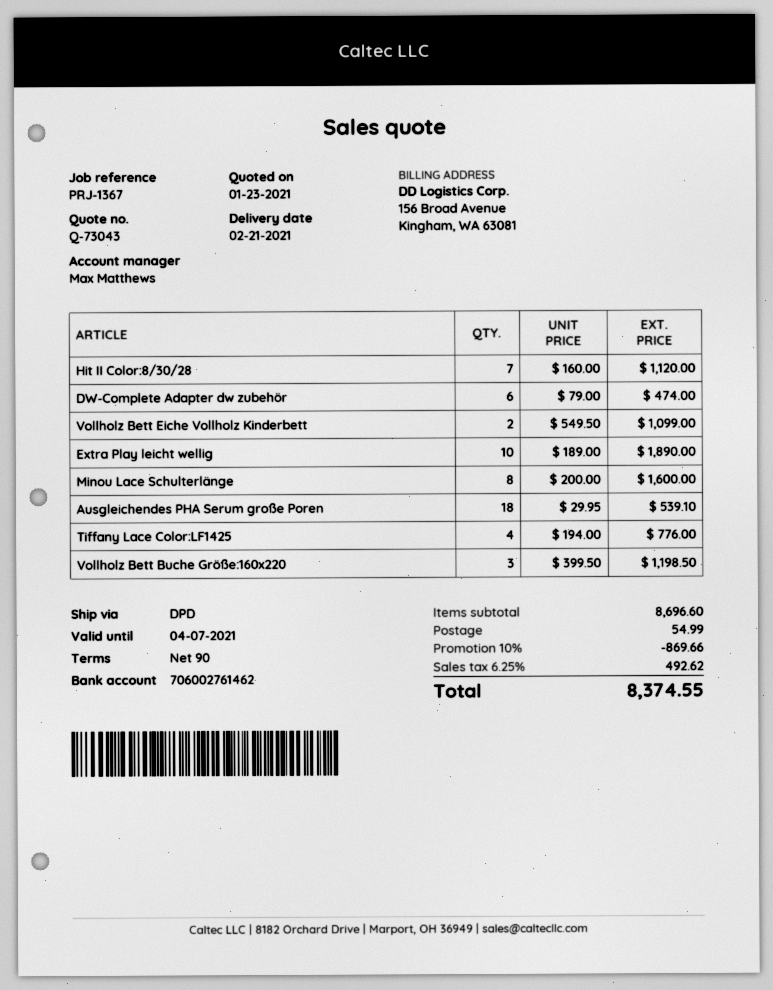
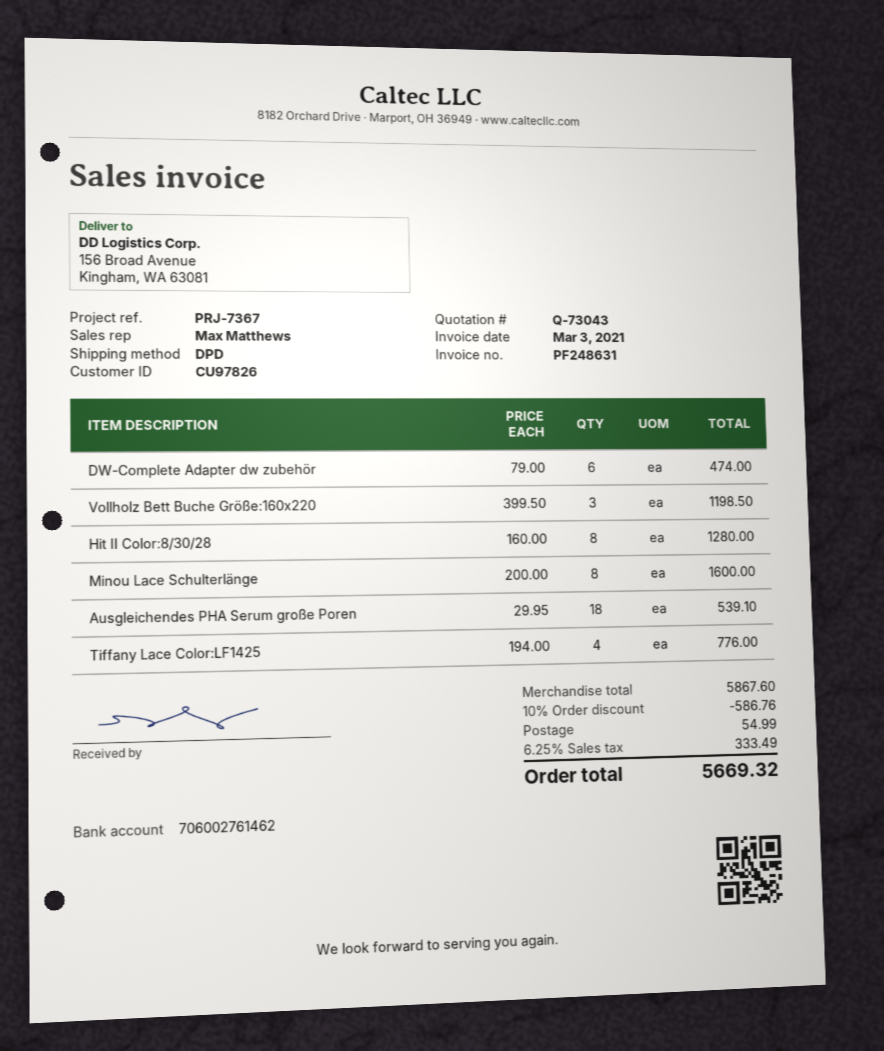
reference: PRJ-1367 -> PRJ-7367
Hit II Color:8/30/28: 7 x 160.00 = 1120.00 -> 8 x 160.00 = 1280.00
Vollholz Bett Eiche Vollholz Kinderbett: 2 x 549.50 = 1099.00 -> none
Extra Play leicht wellig: 10 x 189.00 = 1890.00 -> none
subtotal: 8696.60 -> 5867.60
discount: 10% = 869.66 -> 10% = 586.76
tax: 6.25% = 492.62 -> 6.25% = 333.49
total: 8374.55 -> 5669.32

